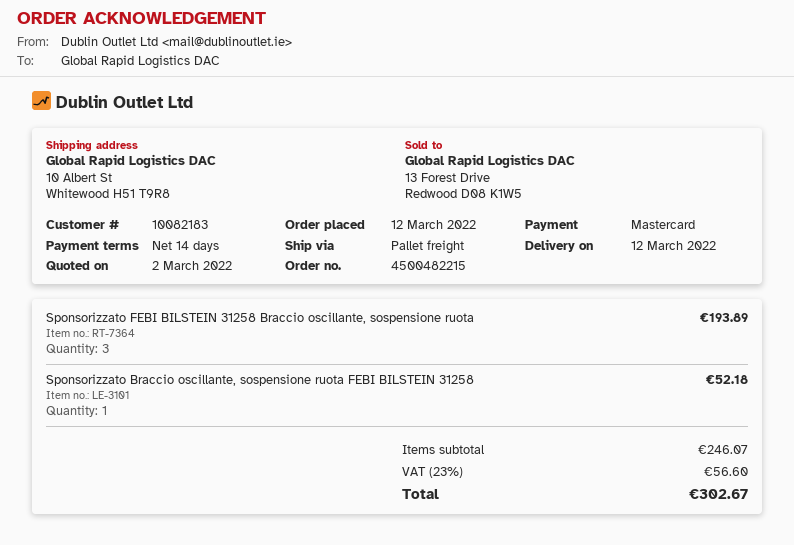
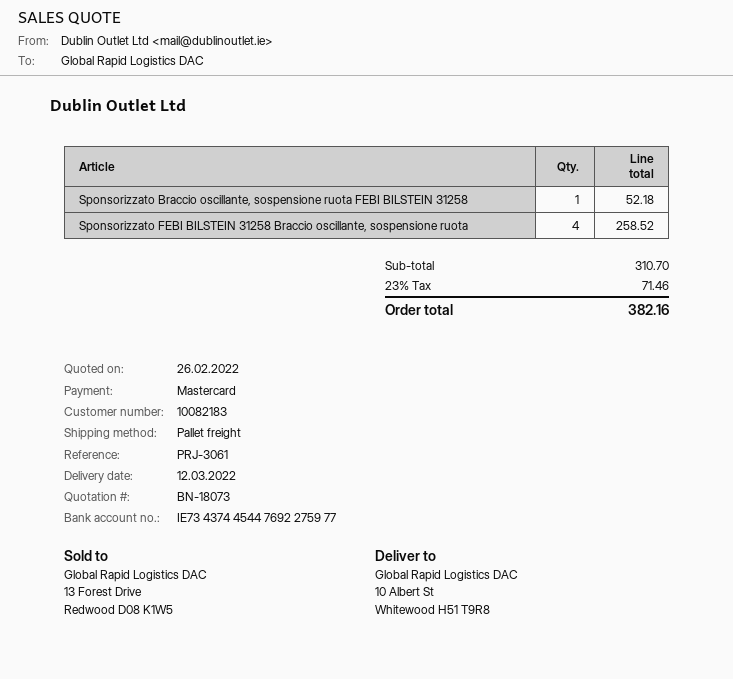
quote date: 2022-03-02 -> 2022-02-26
Sponsorizzato FEBI BILSTEIN 31258 Braccio oscillante, sospensione ruota: 3 for 193.89 -> 4 for 258.52
subtotal: 246.07 -> 310.70
tax: 23% = 56.60 -> 23% = 71.46
total: 302.67 -> 382.16

